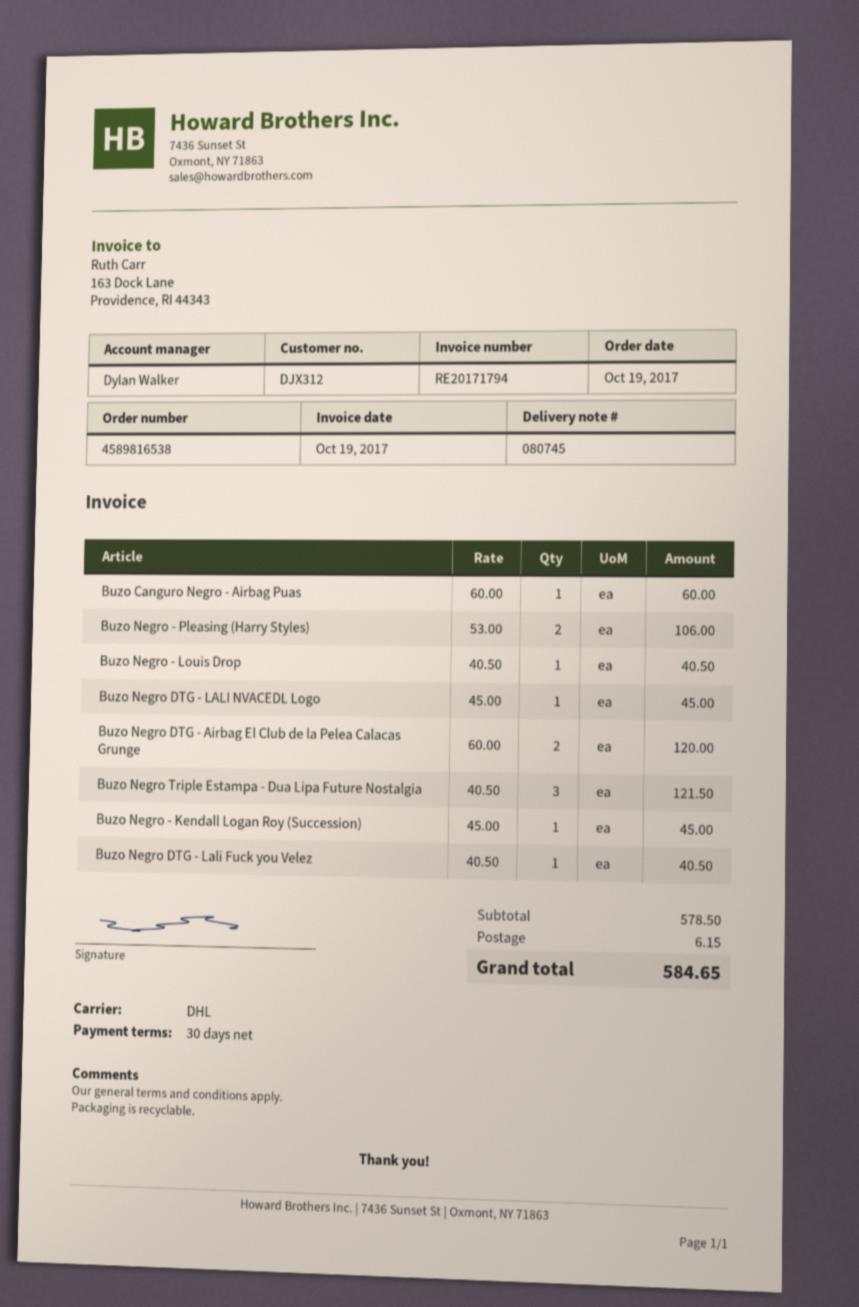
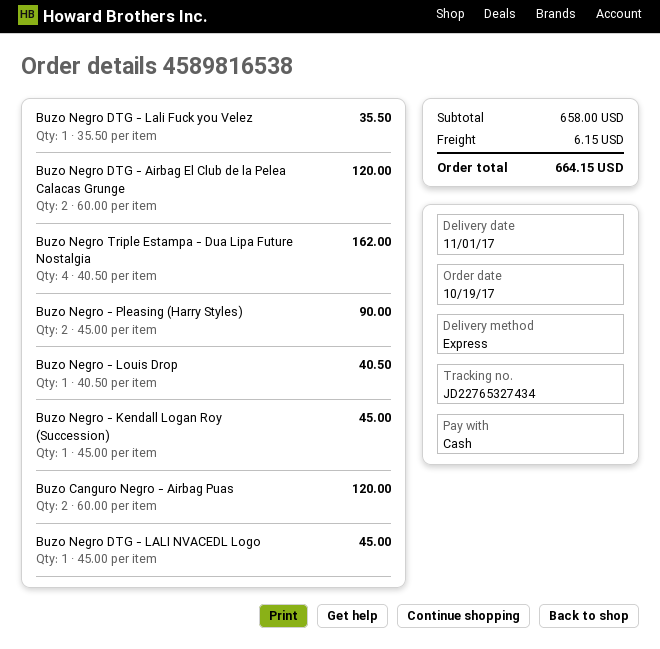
shipping method: DHL -> express
Buzo Canguro Negro - Airbag Puas: 1 x 60.00 = 60.00 -> 2 x 60.00 = 120.00
Buzo Negro - Pleasing (Harry Styles): 2 x 53.00 = 106.00 -> 2 x 45.00 = 90.00
Buzo Negro Triple Estampa - Dua Lipa Future Nostalgia: 3 x 40.50 = 121.50 -> 4 x 40.50 = 162.00
Buzo Negro DTG - Lali Fuck you Velez: 1 x 40.50 = 40.50 -> 1 x 35.50 = 35.50
subtotal: 578.50 -> 658.00
total: 584.65 -> 664.15

